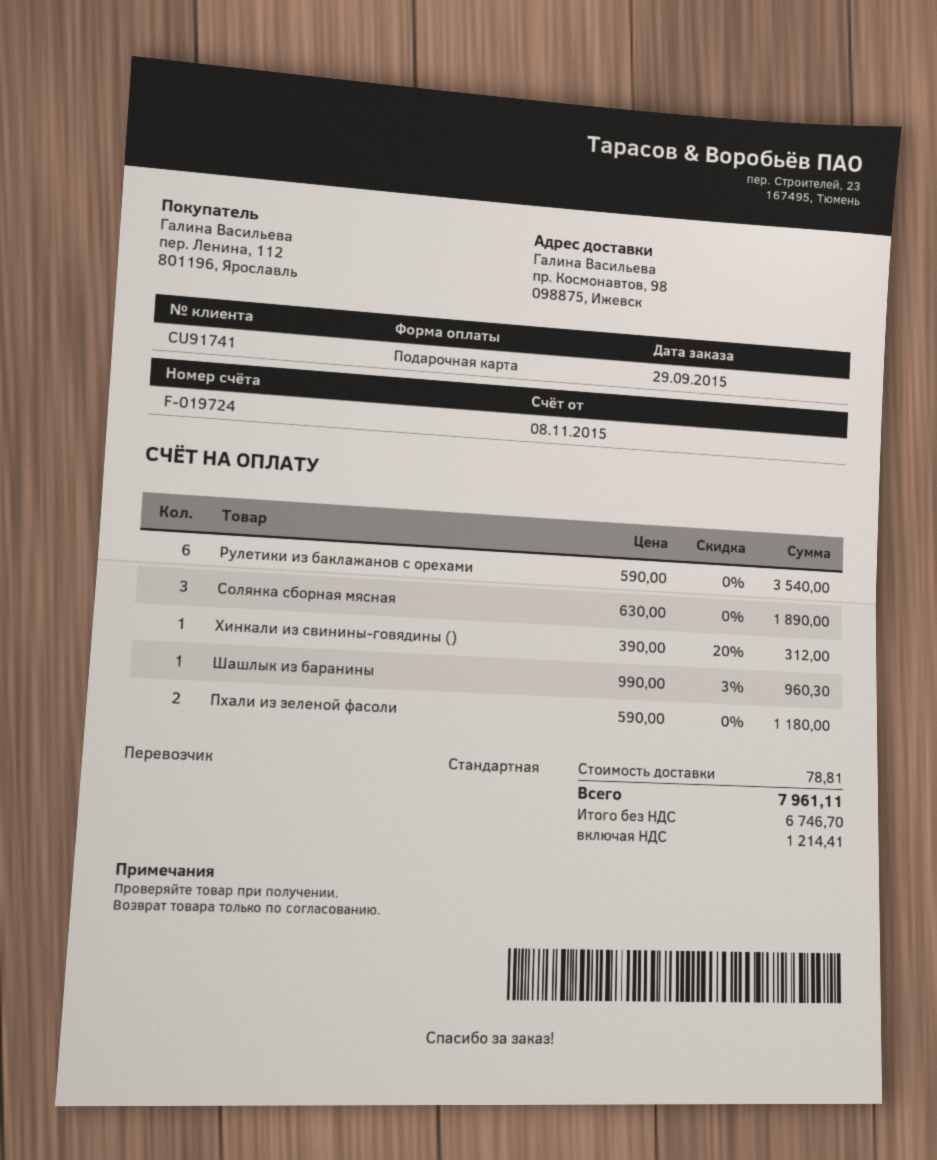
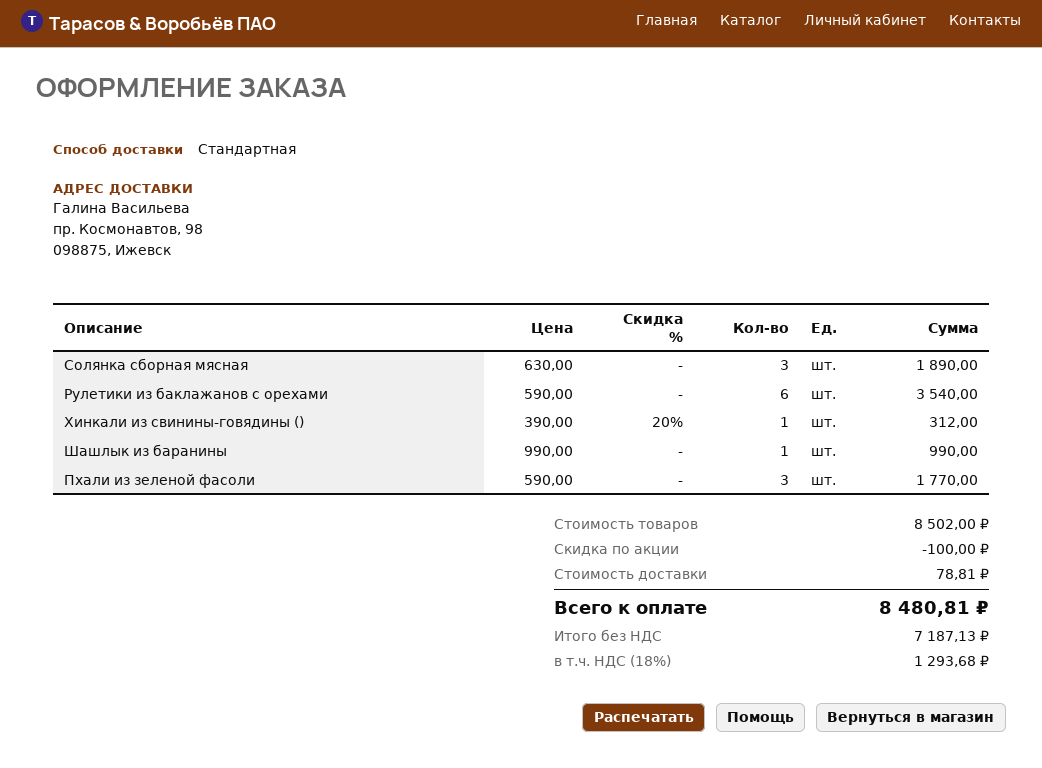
Шашлык из баранины: 1 x 990.00 - 3% = 960.30 -> 1 x 990.00 = 990.00
Пхали из зеленой фасоли: 2 x 590.00 = 1180.00 -> 3 x 590.00 = 1770.00
discount: none -> 100.00
net: 6746.70 -> 7187.13
tax: 1214.41 -> 1293.68
total: 7961.11 -> 8480.81

